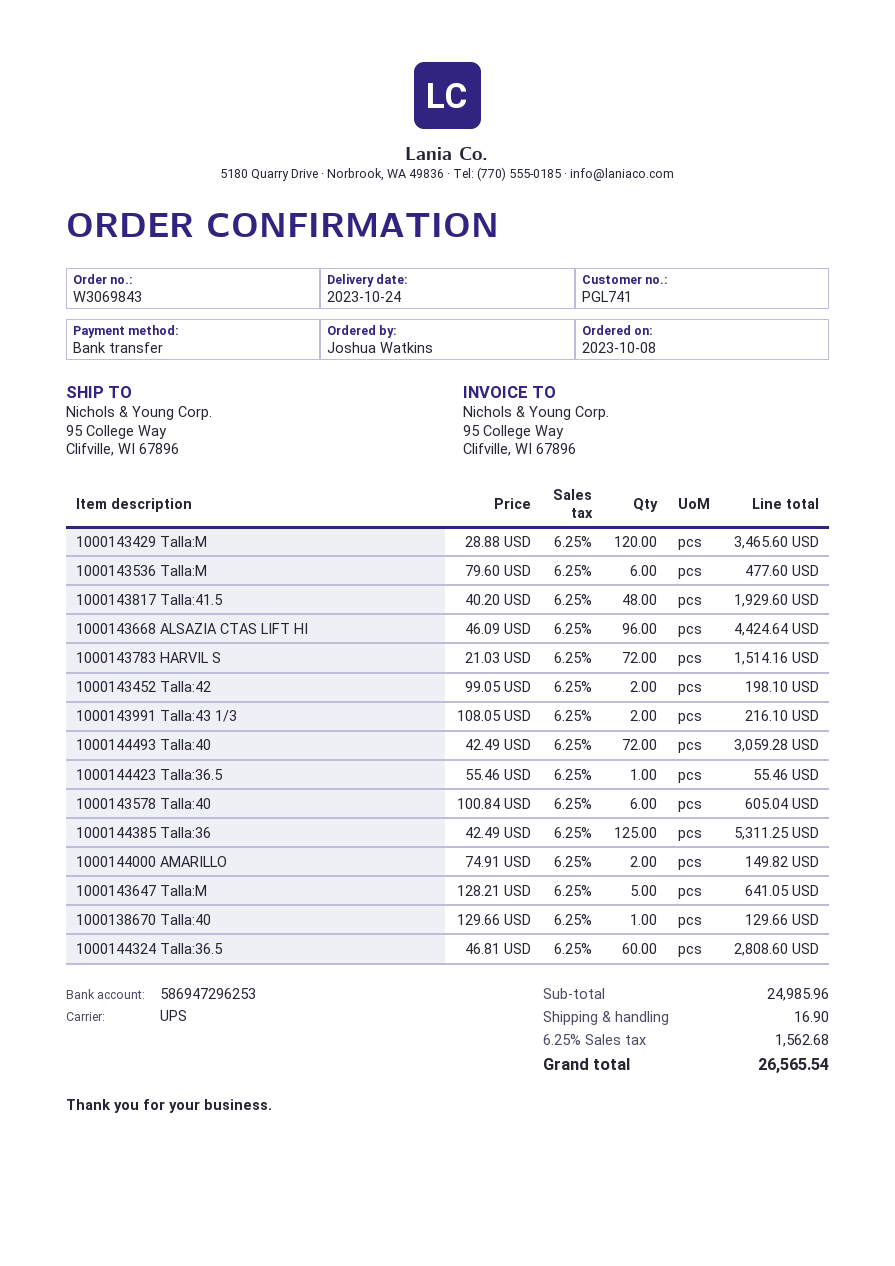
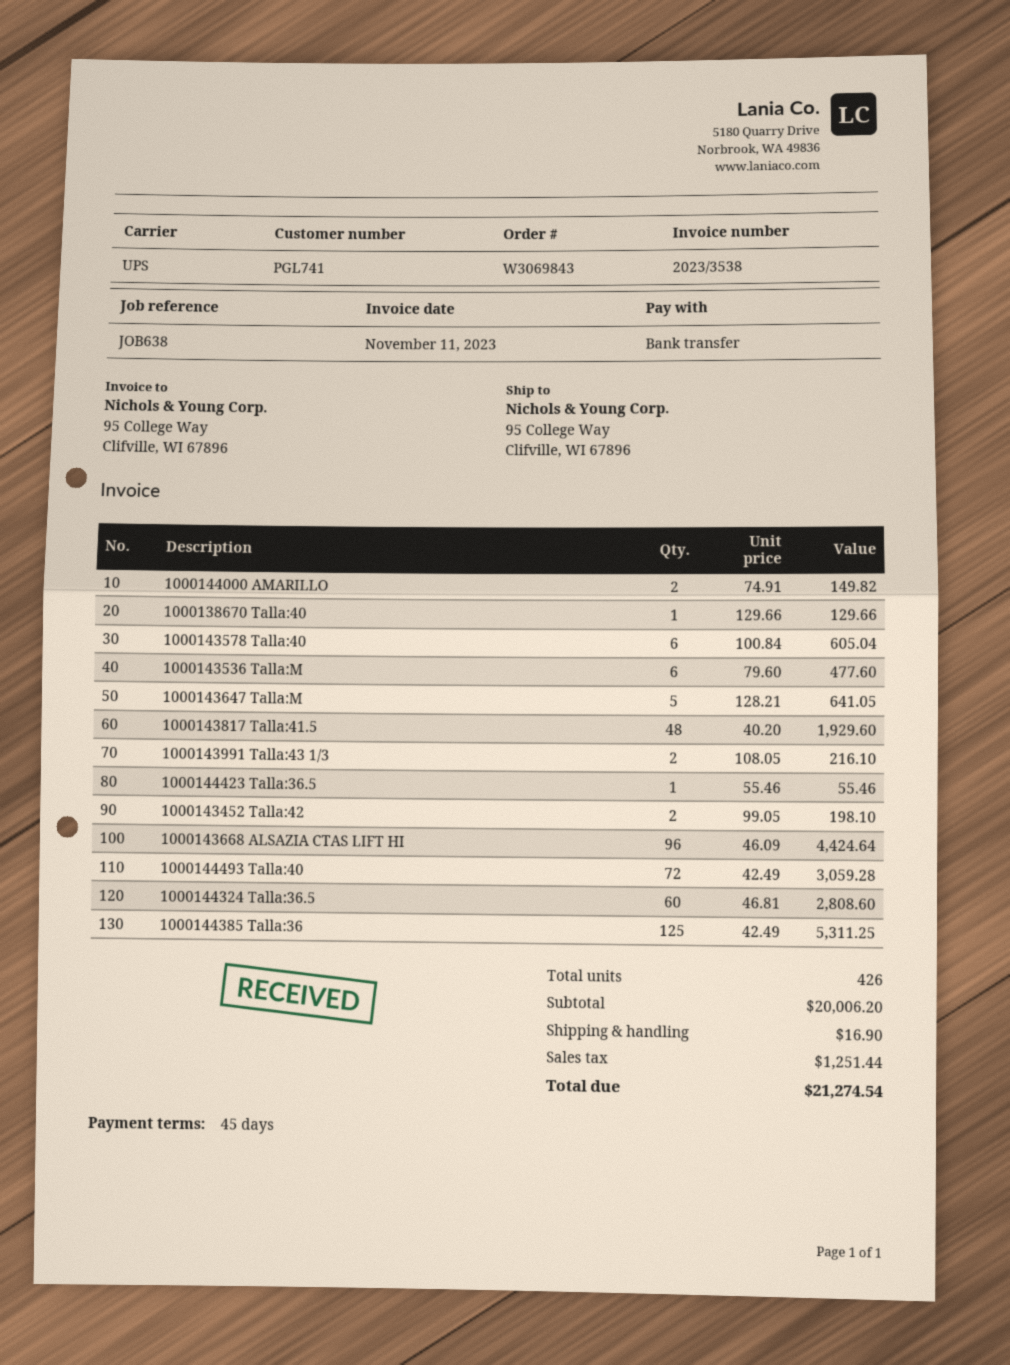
1000143429 Talla:M: 120 x 28.88 = 3465.60 -> none
1000143783 HARVIL S: 72 x 21.03 = 1514.16 -> none
subtotal: 24985.96 -> 20006.20
tax: 1562.68 -> 1251.44
total: 26565.54 -> 21274.54

